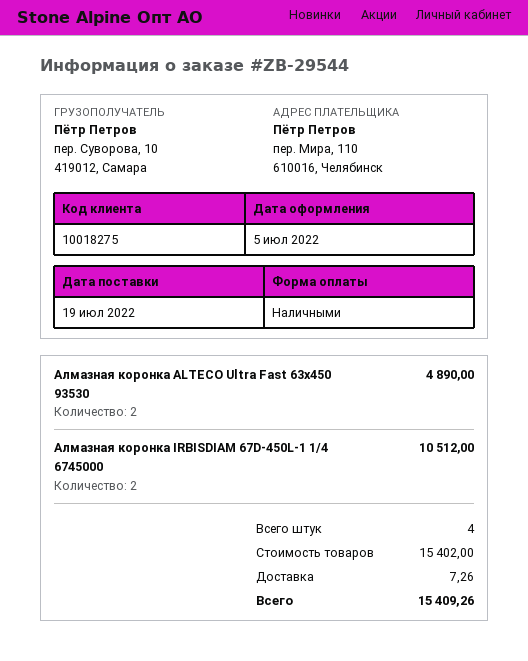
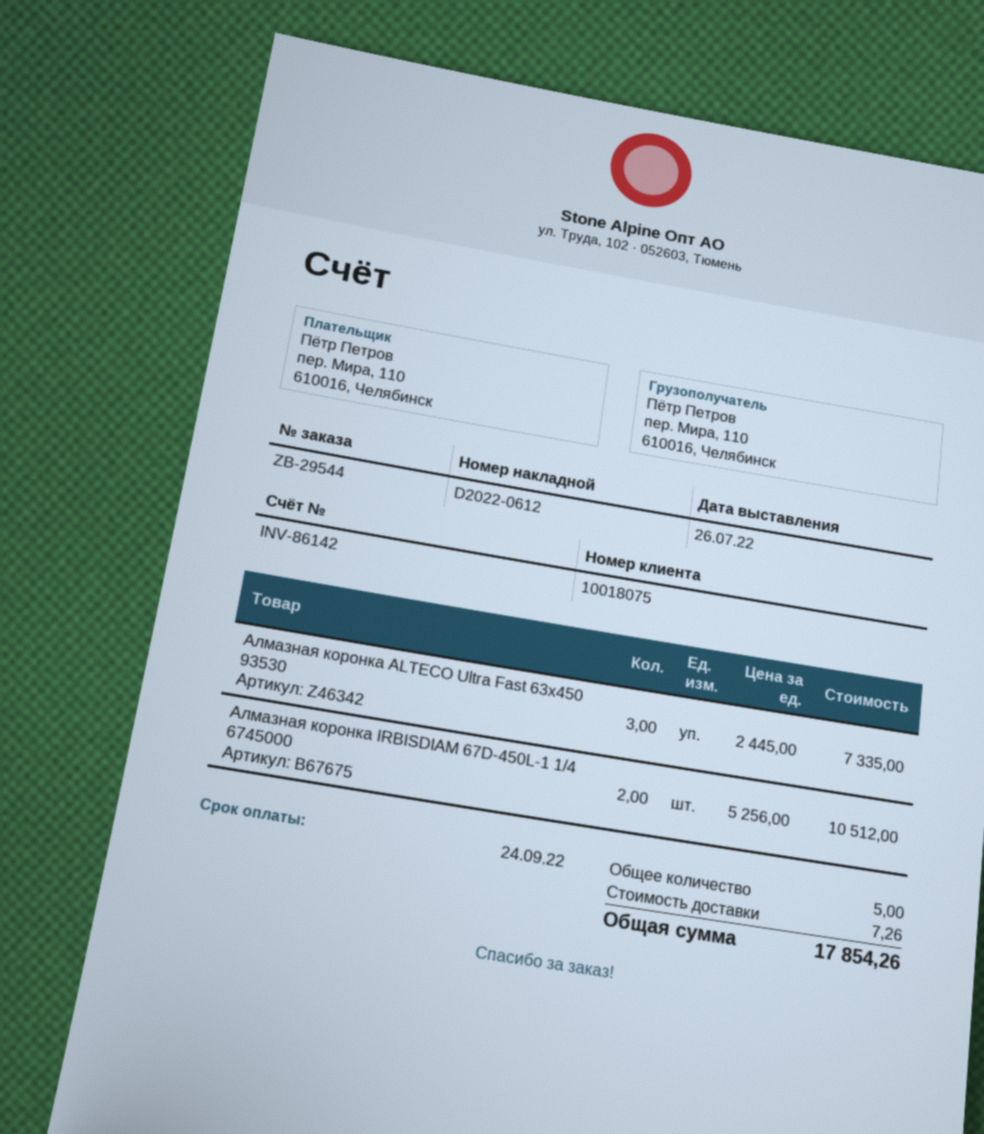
customer number: 10018275 -> 10018075
ship to: пер. Суворова, 10, 419012, Самара -> пер. Мира, 110, 610016, Челябинск
Алмазная коронка ALTECO Ultra Fast 63х450 93530: 2 for 4890.00 -> 3 for 7335.00
total quantity: 4 -> 5
total: 15409.26 -> 17854.26

